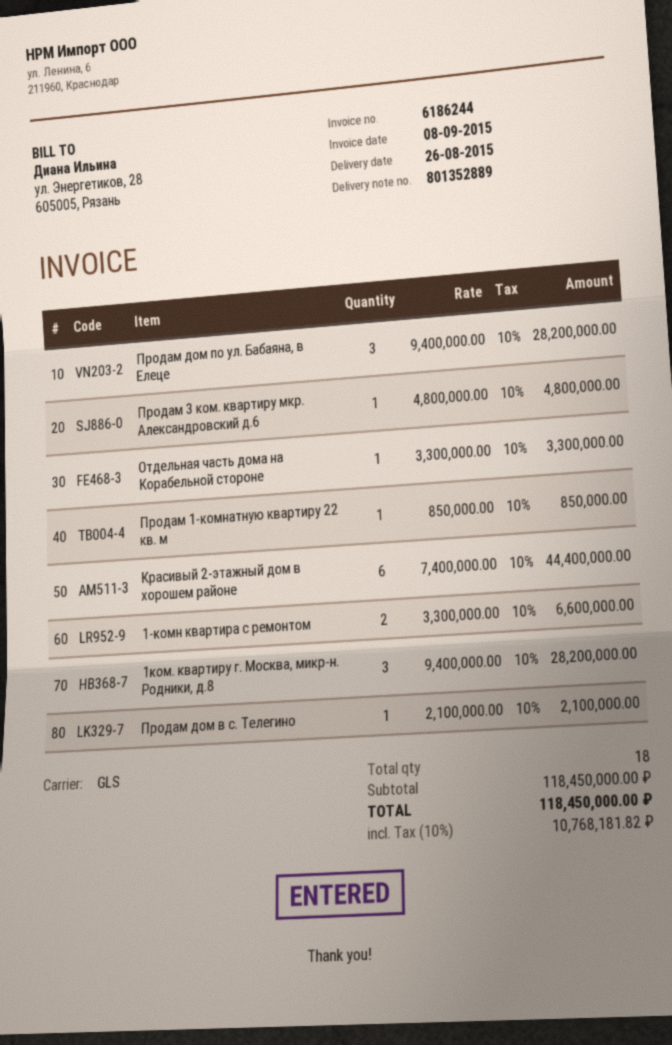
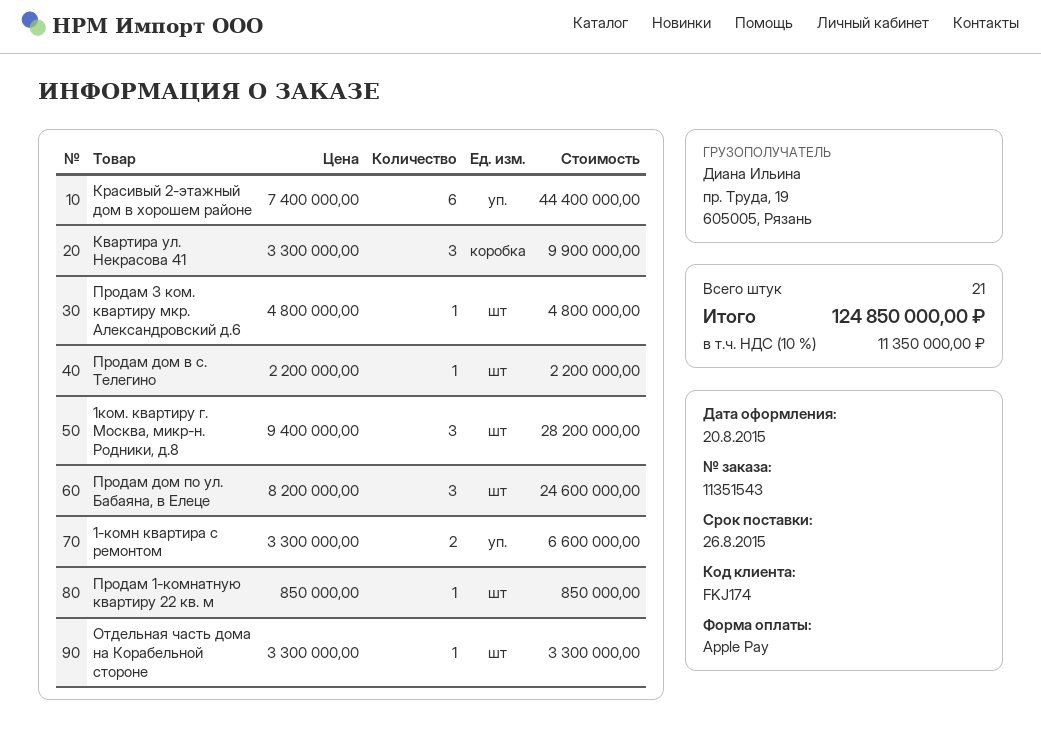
Продам дом по ул. Бабаяна, в Елеце: 3 x 9400000.00 = 28200000.00 -> 3 x 8200000.00 = 24600000.00
Продам дом в с. Телегино: 1 x 2100000.00 = 2100000.00 -> 1 x 2200000.00 = 2200000.00
Квартира ул. Некрасова 41: none -> 3 x 3300000.00 = 9900000.00
total quantity: 18 -> 21
tax: 10% = 10768181.82 -> 10% = 11350000.00
total: 118450000.00 -> 124850000.00

